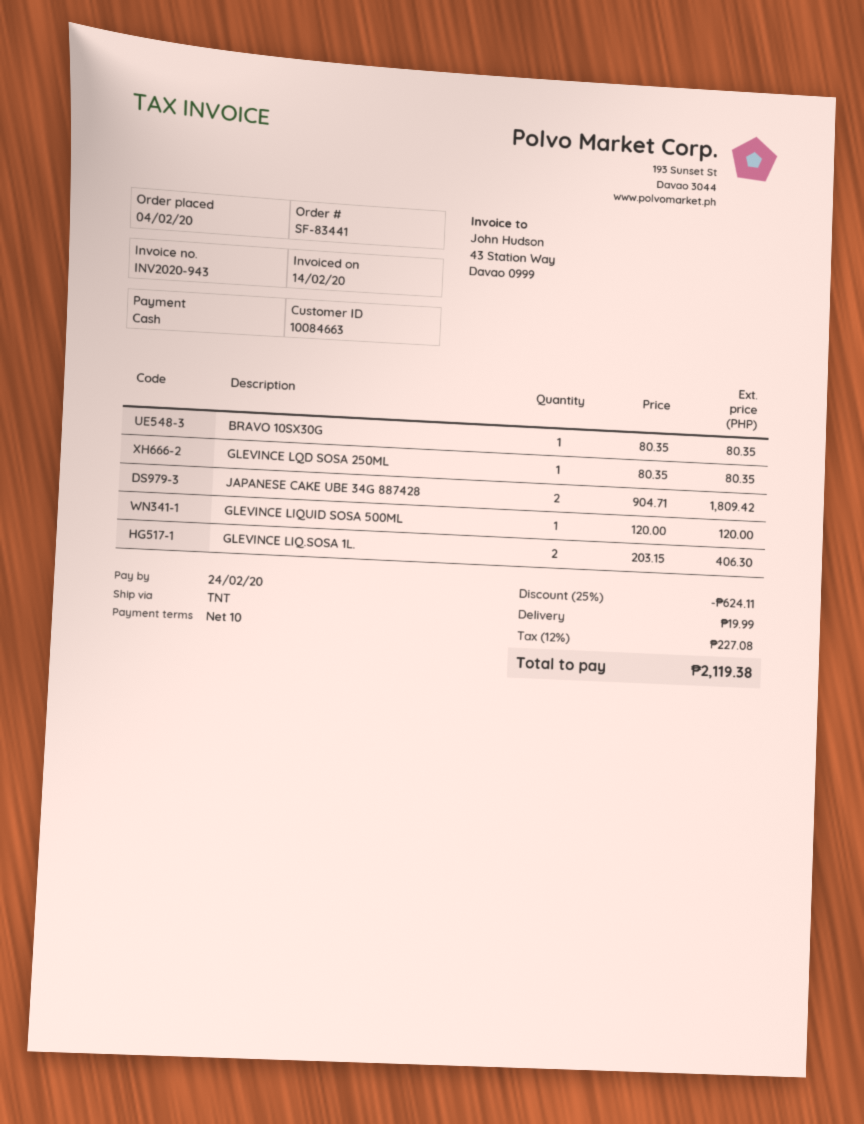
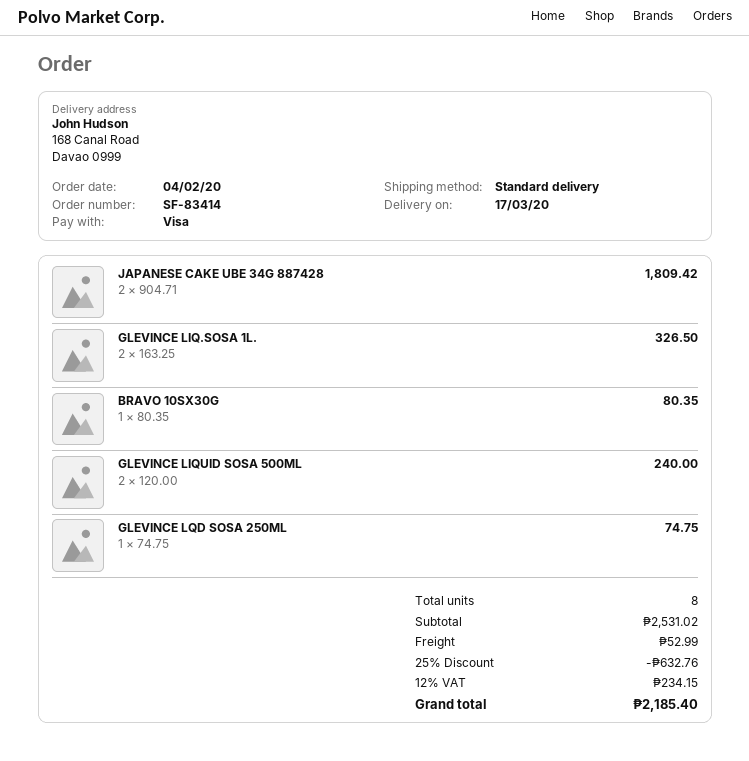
order number: SF-83441 -> SF-83414
payment method: cash -> Visa
shipping method: TNT -> standard
GLEVINCE LQD SOSA 250ML: 1 x 80.35 = 80.35 -> 1 x 74.75 = 74.75
GLEVINCE LIQUID SOSA 500ML: 1 x 120.00 = 120.00 -> 2 x 120.00 = 240.00
GLEVINCE LIQ.SOSA 1L.: 2 x 203.15 = 406.30 -> 2 x 163.25 = 326.50
discount: 25% = 624.11 -> 25% = 632.76
shipping: 19.99 -> 52.99
tax: 12% = 227.08 -> 12% = 234.15
total: 2119.38 -> 2185.40

